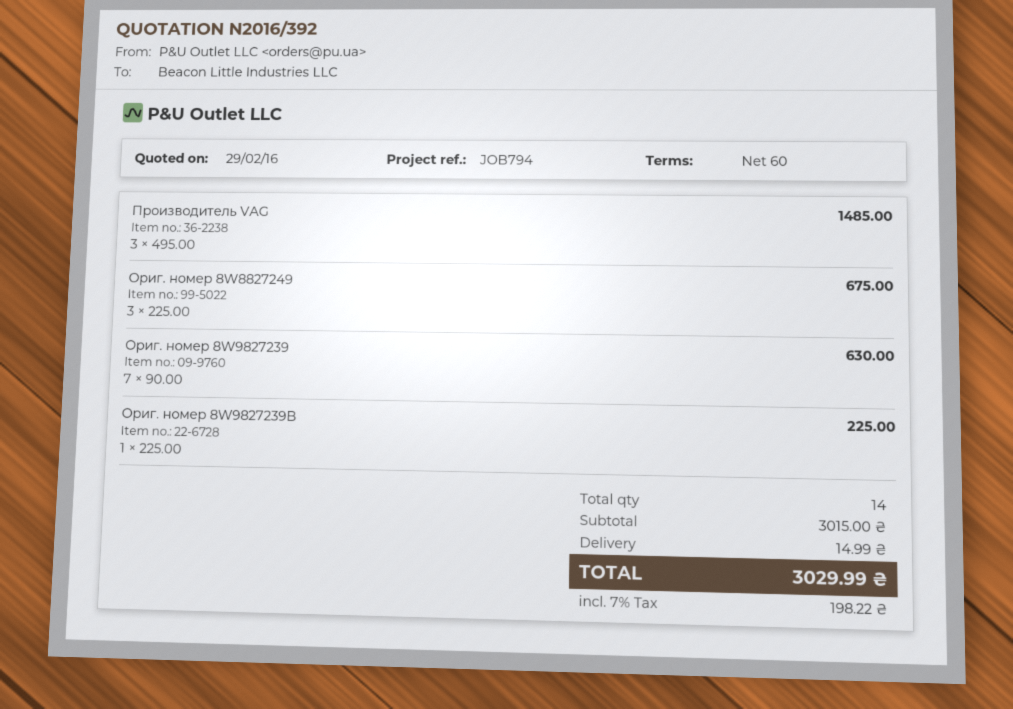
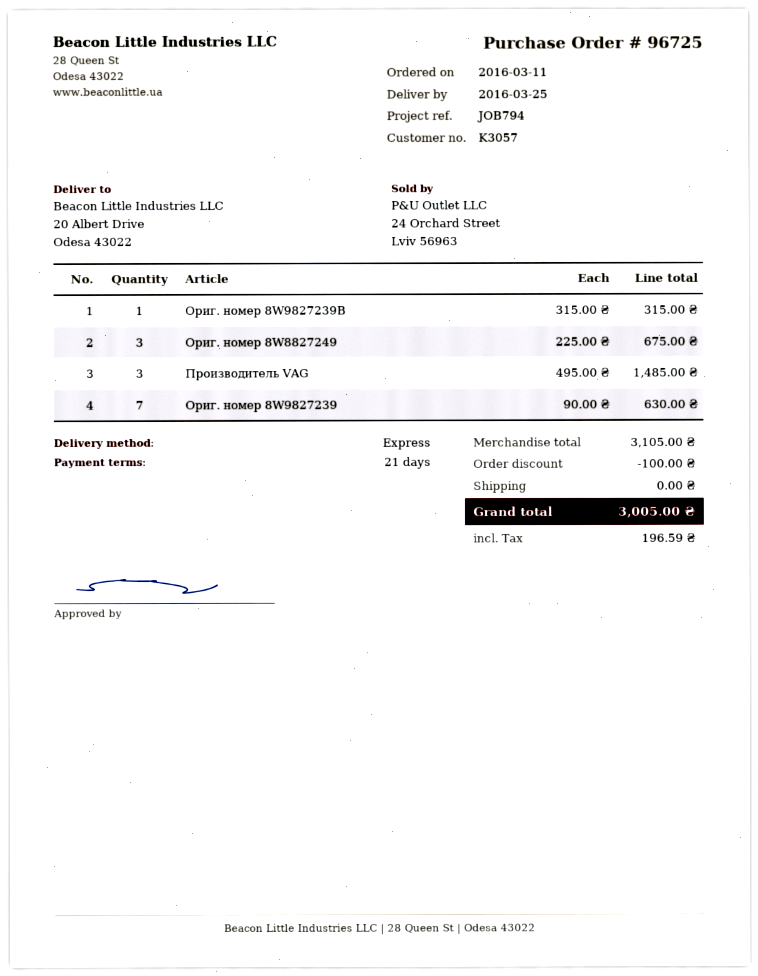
payment terms: 60 days -> 21 days
Ориг. номер 8W9827239B: 1 x 225.00 = 225.00 -> 1 x 315.00 = 315.00
subtotal: 3015.00 -> 3105.00
discount: none -> 100.00
shipping: 14.99 -> 0.00
tax: 198.22 -> 196.59
total: 3029.99 -> 3005.00

